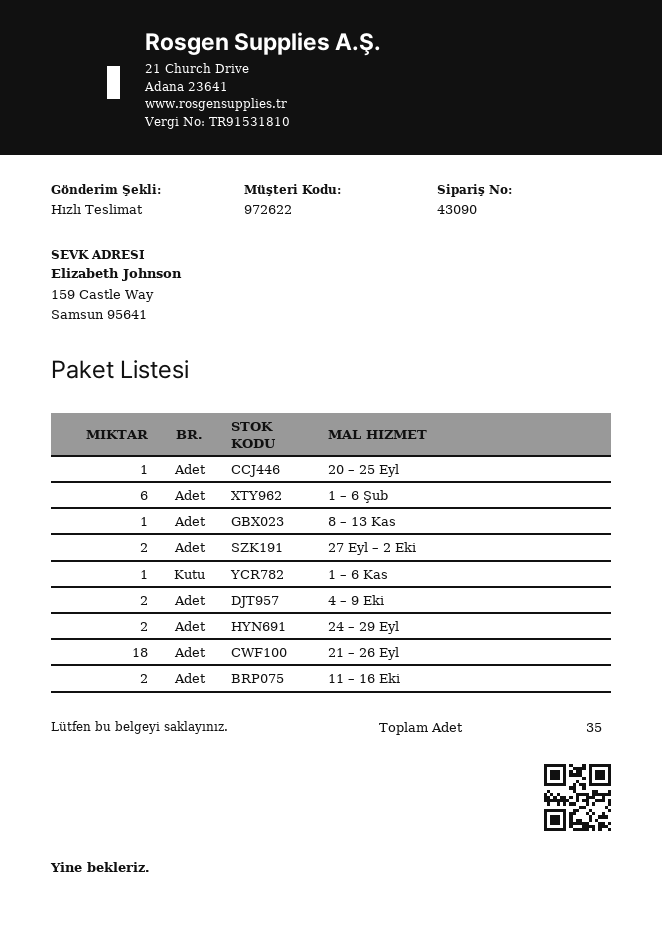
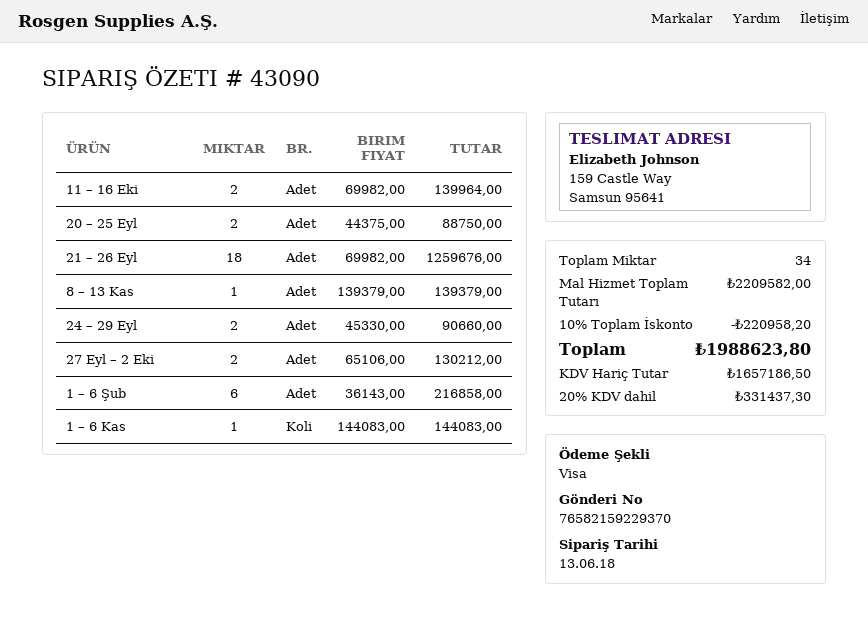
20 – 25 Eyl: 1 -> 2
4 – 9 Eki: 2 -> none
total quantity: 35 -> 34

